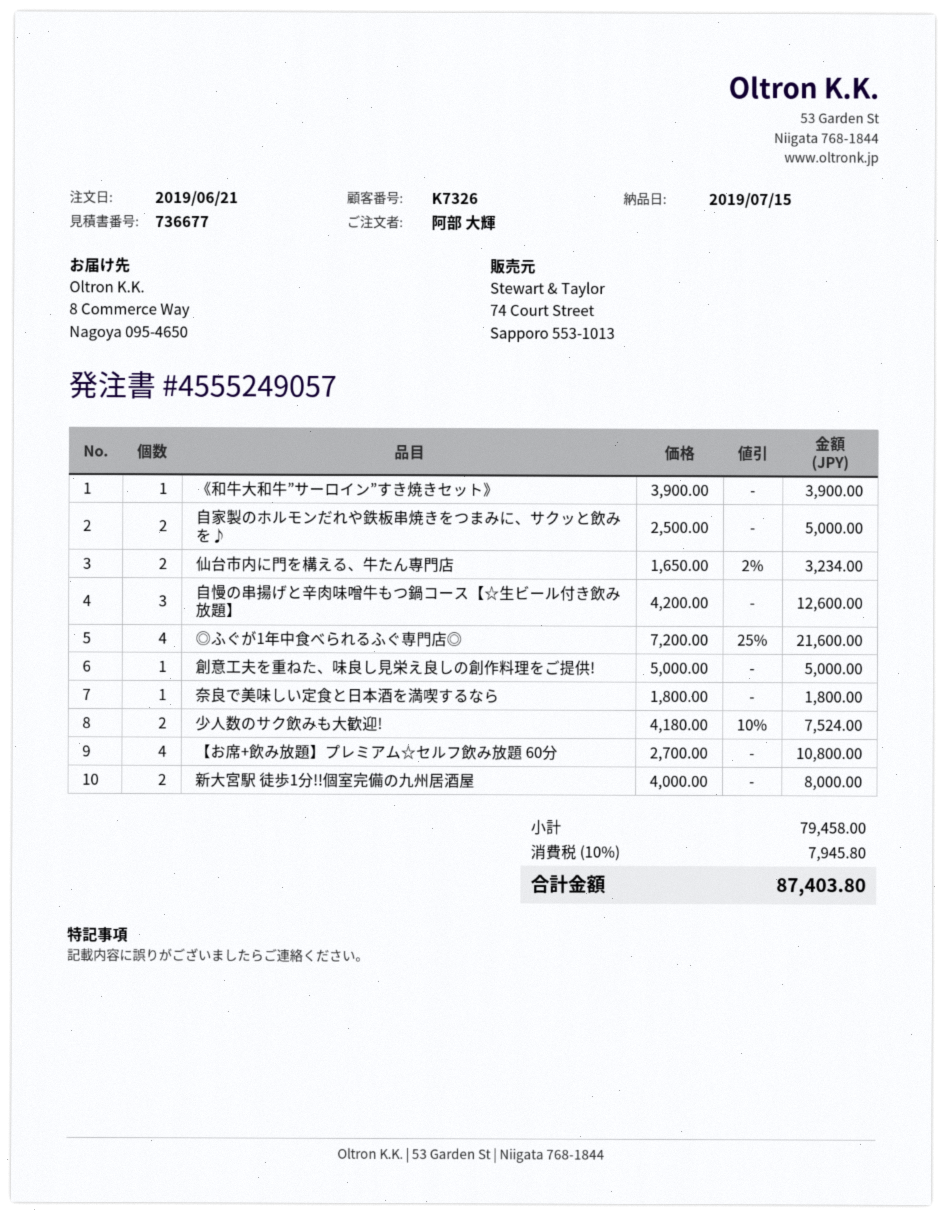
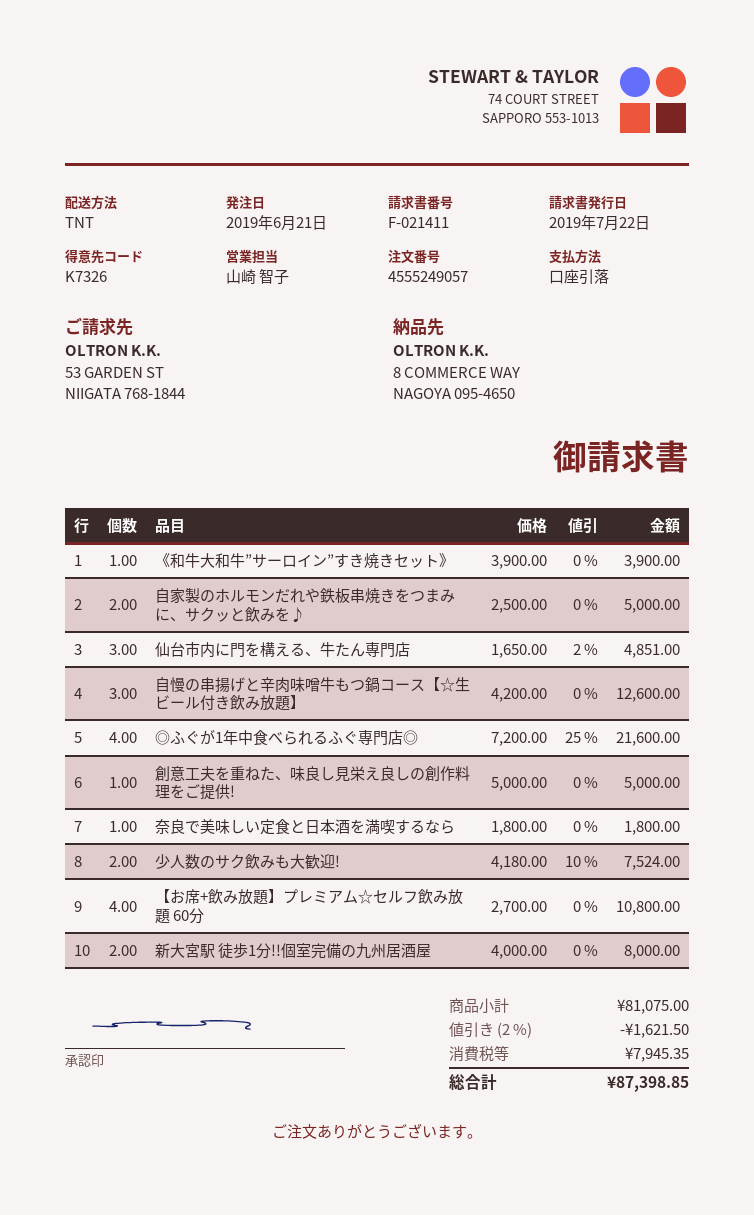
仙台市内に門を構える、牛たん専門店: 2 x 1650.00 - 2% = 3234.00 -> 3 x 1650.00 - 2% = 4851.00
subtotal: 79458.00 -> 81075.00
discount: none -> 2% = 1621.50
tax: 7945.80 -> 7945.35
total: 87403.80 -> 87398.85

